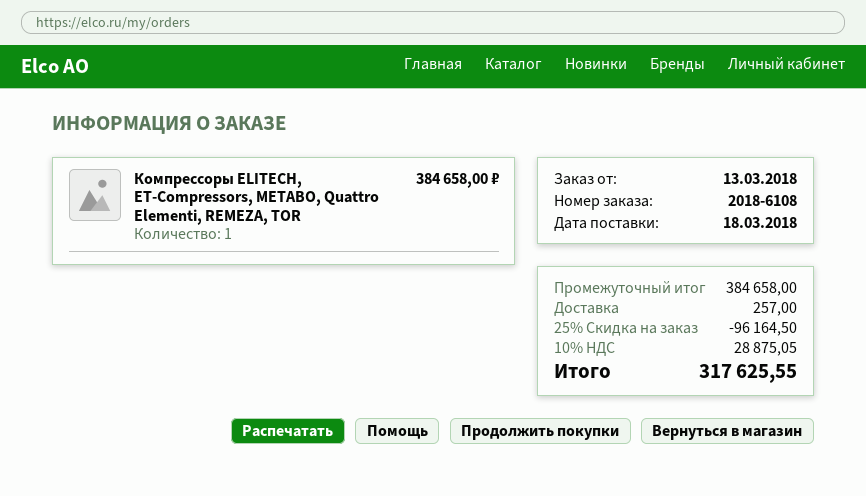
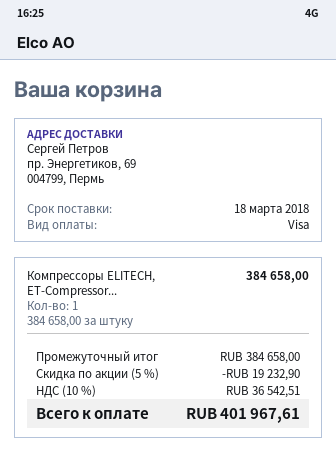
discount: 25% = 96164.50 -> 5% = 19232.90
shipping: 257.00 -> none
tax: 10% = 28875.05 -> 10% = 36542.51
total: 317625.55 -> 401967.61

